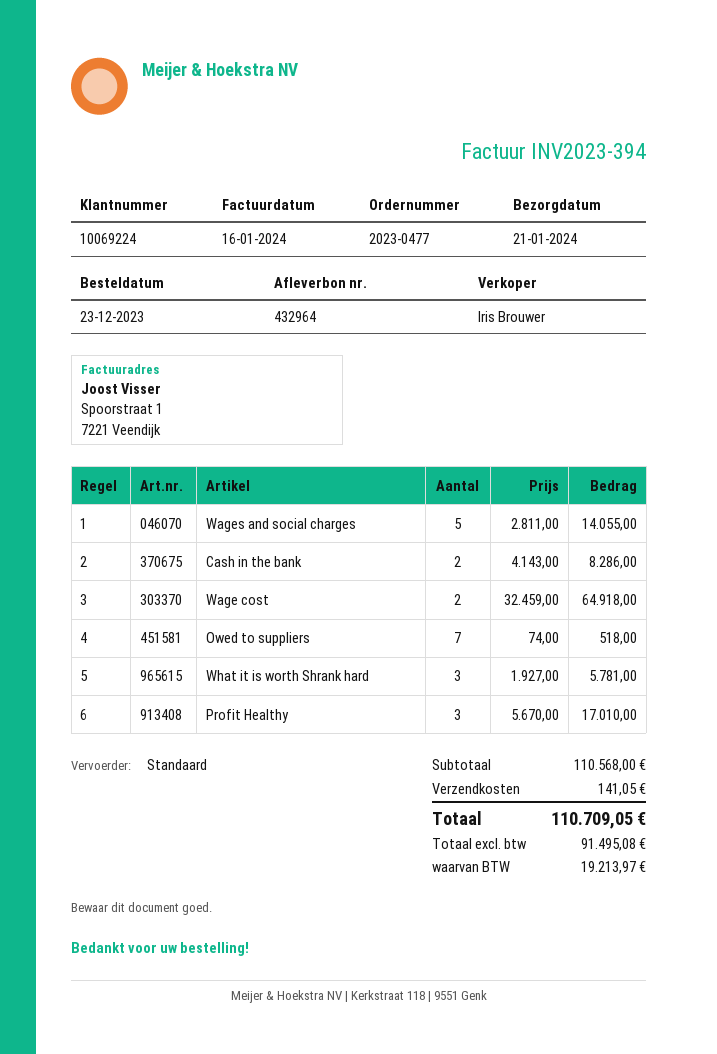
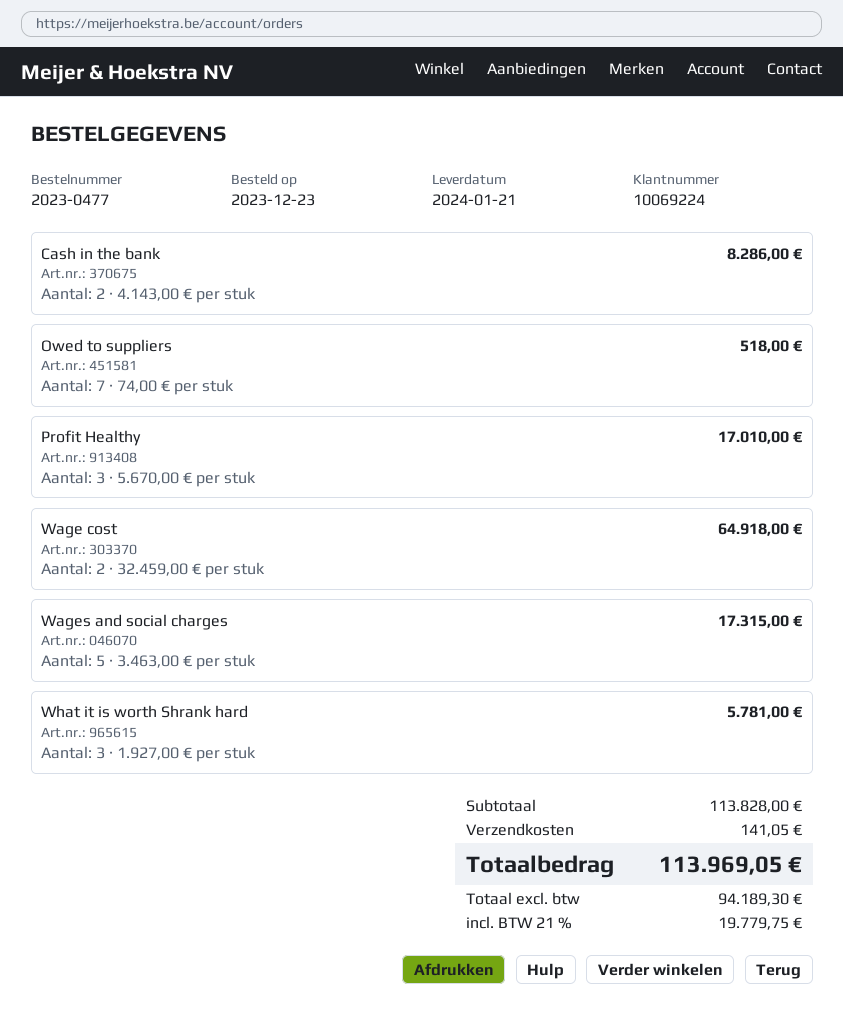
Wages and social charges: 5 x 2811.00 = 14055.00 -> 5 x 3463.00 = 17315.00
subtotal: 110568.00 -> 113828.00
net: 91495.08 -> 94189.30
tax: 19213.97 -> 19779.75
total: 110709.05 -> 113969.05

